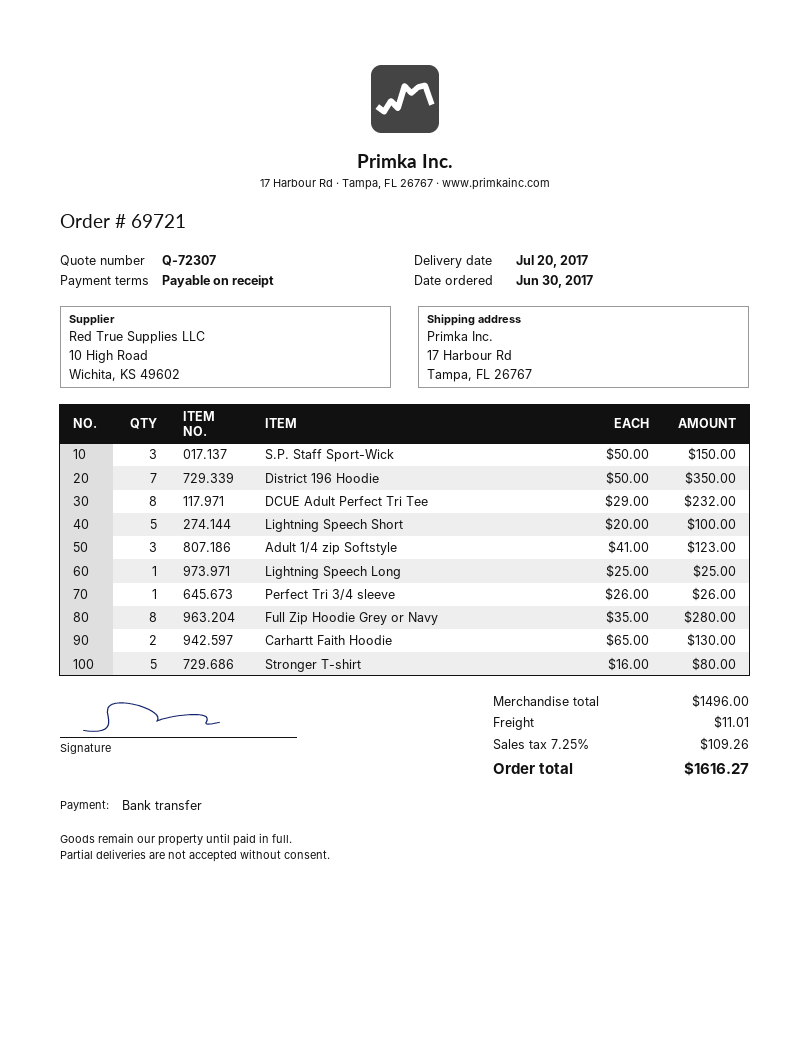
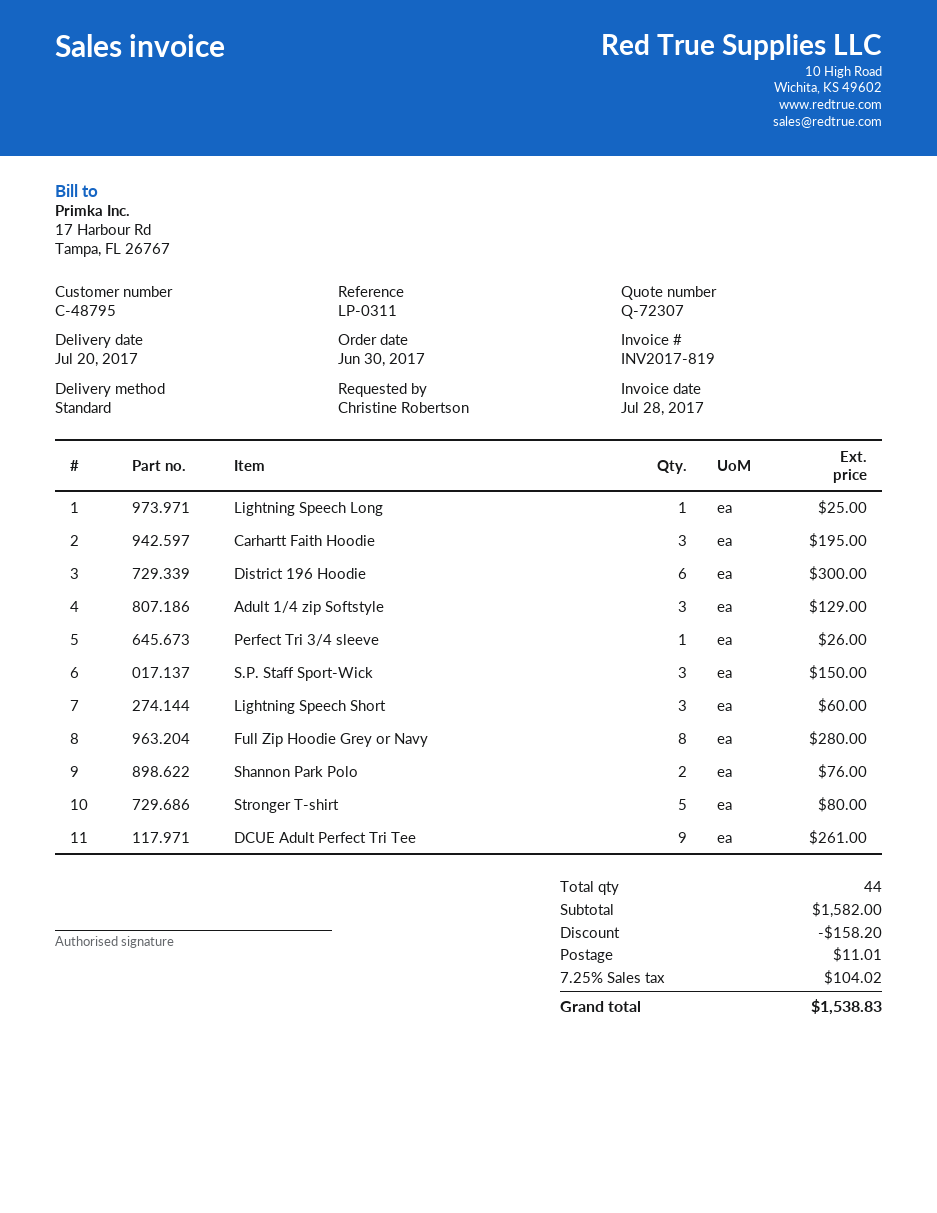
District 196 Hoodie: 7 for 350.00 -> 6 for 300.00
DCUE Adult Perfect Tri Tee: 8 for 232.00 -> 9 for 261.00
Lightning Speech Short: 5 for 100.00 -> 3 for 60.00
Adult 1/4 zip Softstyle: 3 for 123.00 -> 3 for 129.00
Carhartt Faith Hoodie: 2 for 130.00 -> 3 for 195.00
Shannon Park Polo: none -> 2 for 76.00
subtotal: 1496.00 -> 1582.00
discount: none -> 158.20
tax: 7.25% = 109.26 -> 7.25% = 104.02
total: 1616.27 -> 1538.83

